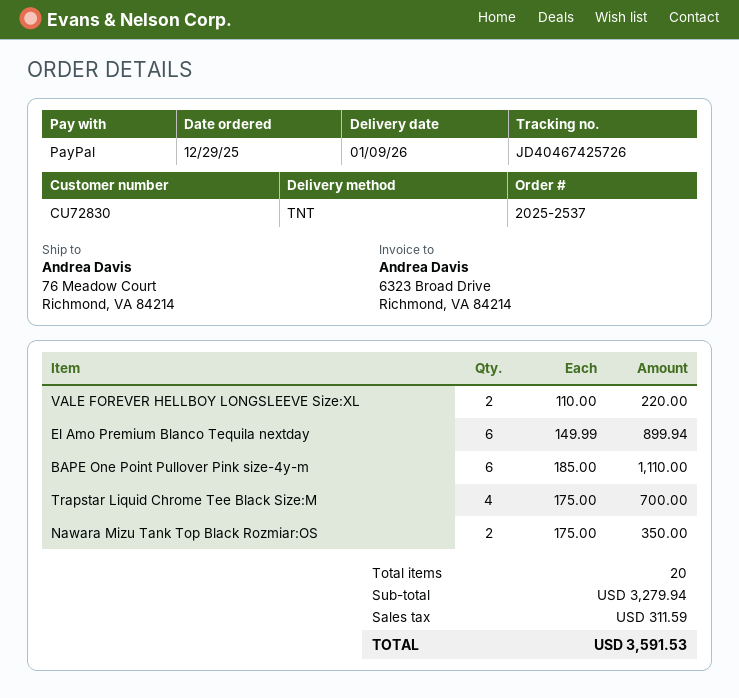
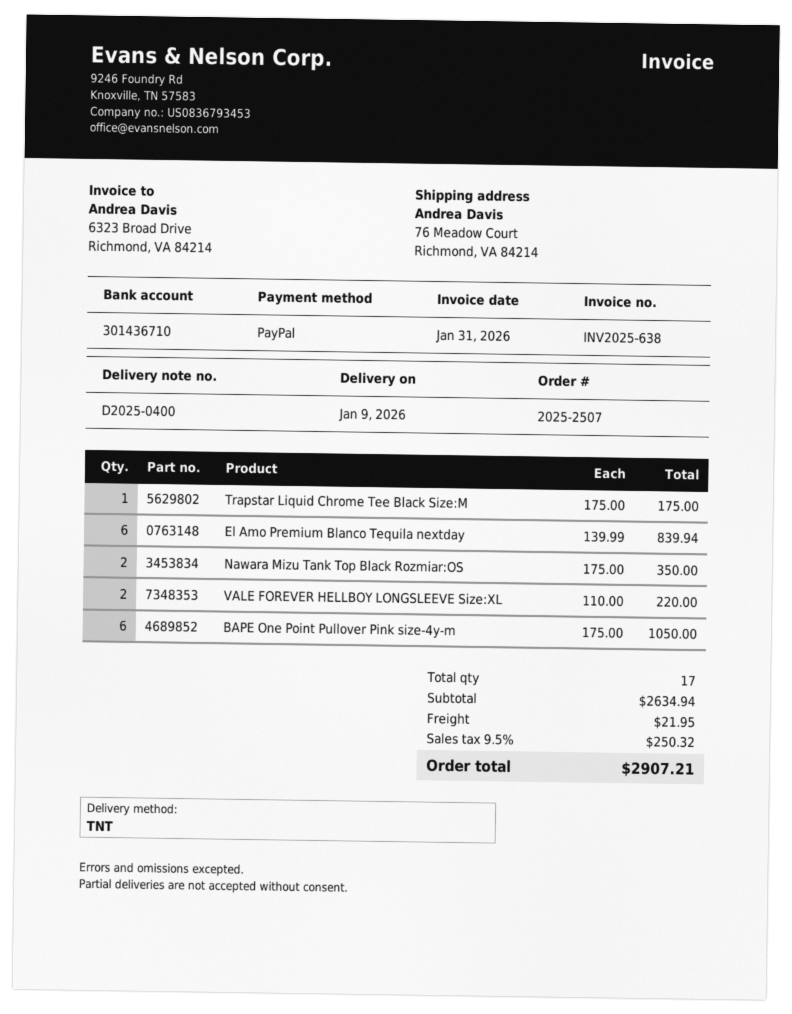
order number: 2025-2537 -> 2025-2507
El Amo Premium Blanco Tequila nextday: 6 x 149.99 = 899.94 -> 6 x 139.99 = 839.94
BAPE One Point Pullover Pink size-4y-m: 6 x 185.00 = 1110.00 -> 6 x 175.00 = 1050.00
Trapstar Liquid Chrome Tee Black Size:M: 4 x 175.00 = 700.00 -> 1 x 175.00 = 175.00
total quantity: 20 -> 17
subtotal: 3279.94 -> 2634.94
shipping: none -> 21.95
tax: 311.59 -> 250.32
total: 3591.53 -> 2907.21

